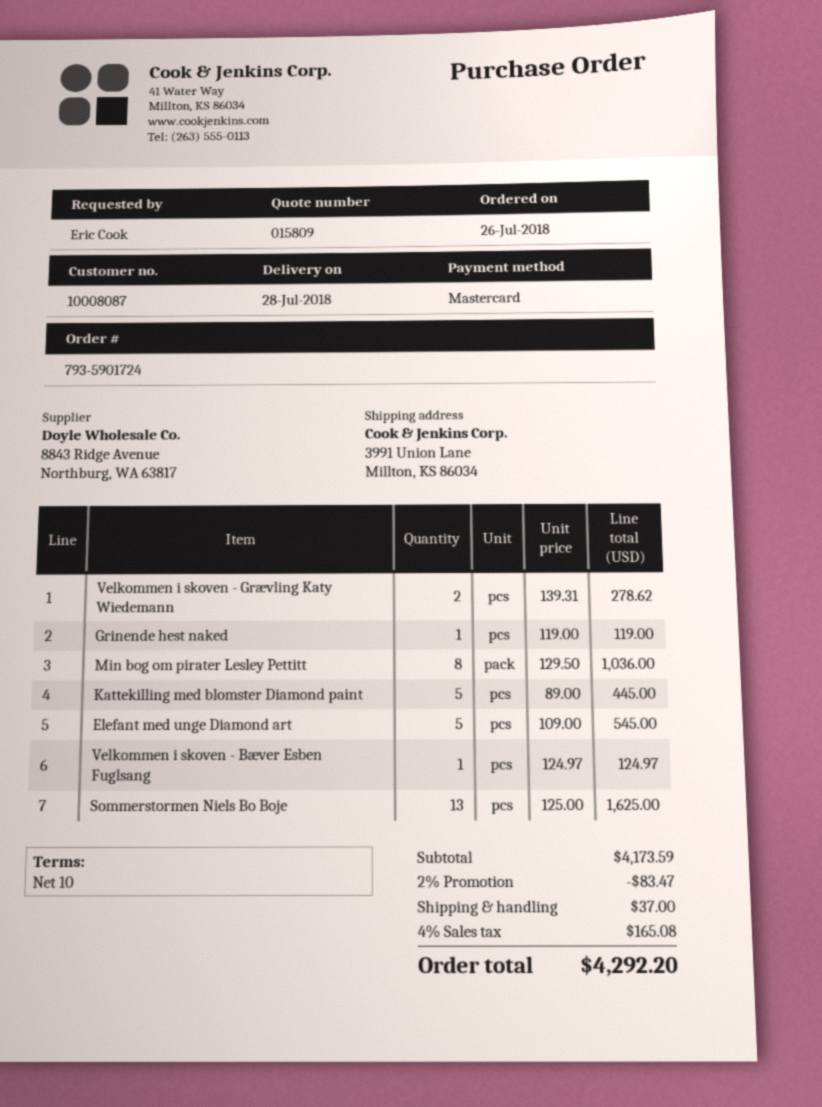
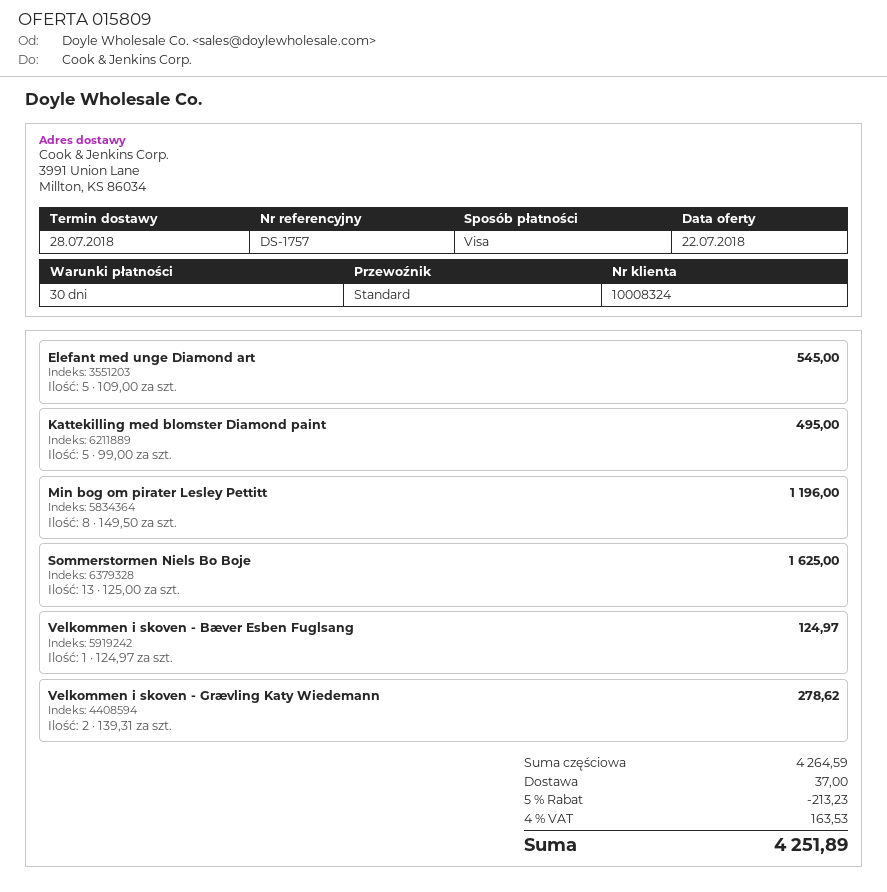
payment terms: 10 days -> 30 days
customer number: 10008087 -> 10008324
payment method: Mastercard -> Visa
Grinende hest naked: 1 x 119.00 = 119.00 -> none
Min bog om pirater Lesley Pettitt: 8 x 129.50 = 1036.00 -> 8 x 149.50 = 1196.00
Kattekilling med blomster Diamond paint: 5 x 89.00 = 445.00 -> 5 x 99.00 = 495.00
subtotal: 4173.59 -> 4264.59
discount: 2% = 83.47 -> 5% = 213.23
tax: 4% = 165.08 -> 4% = 163.53
total: 4292.20 -> 4251.89

